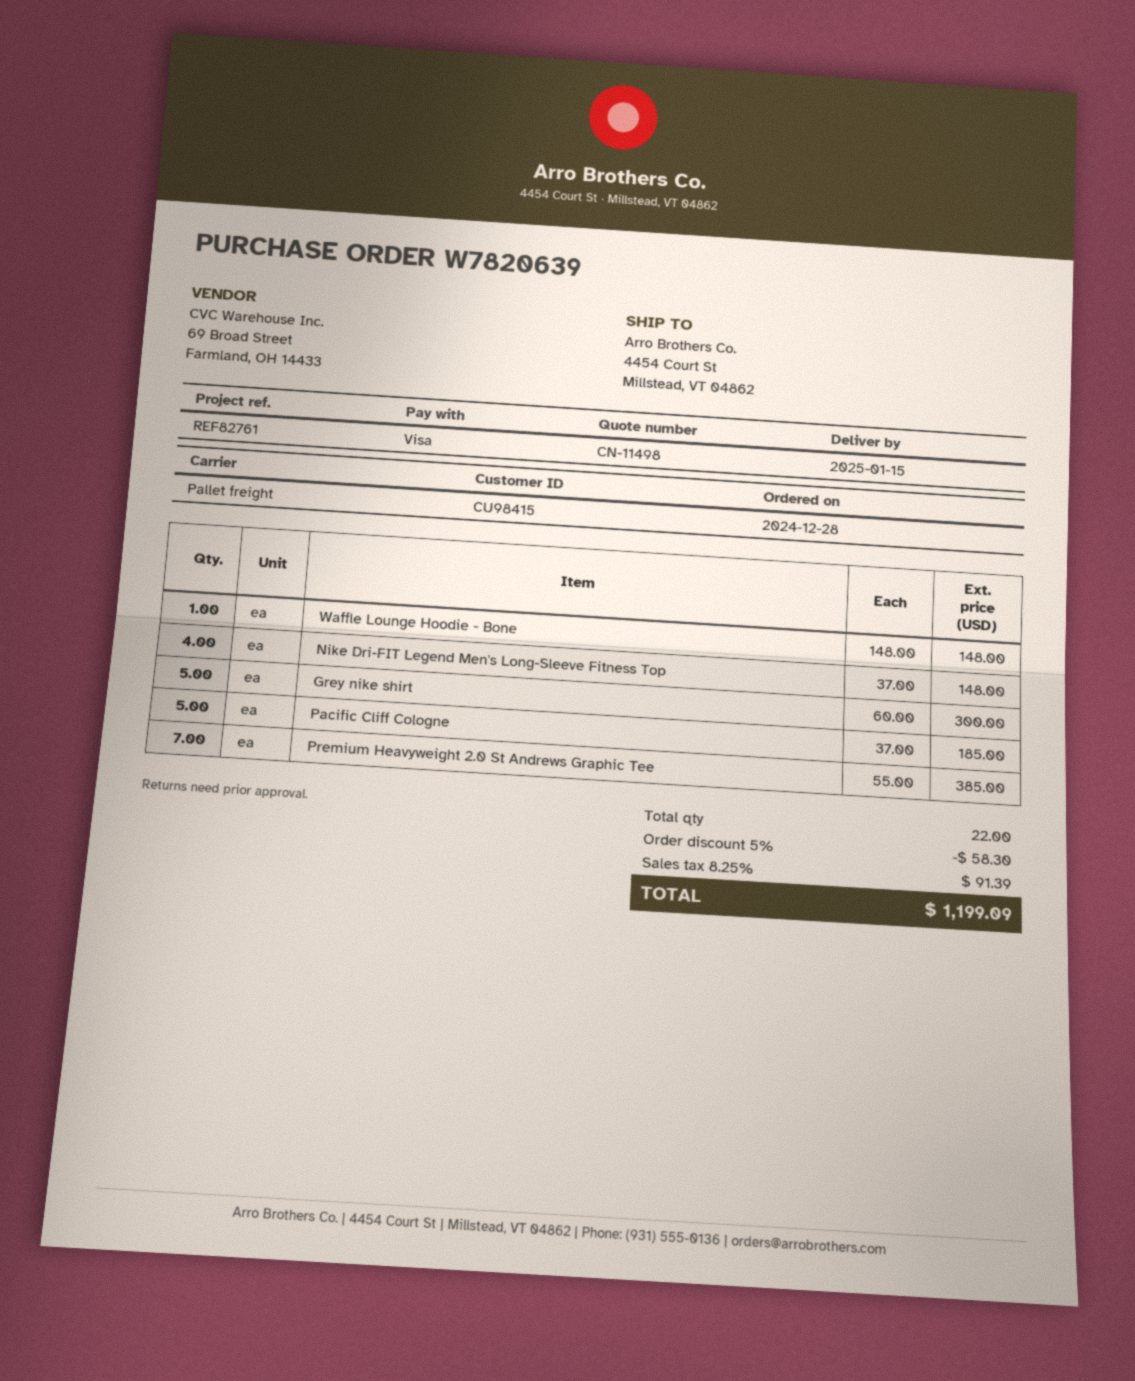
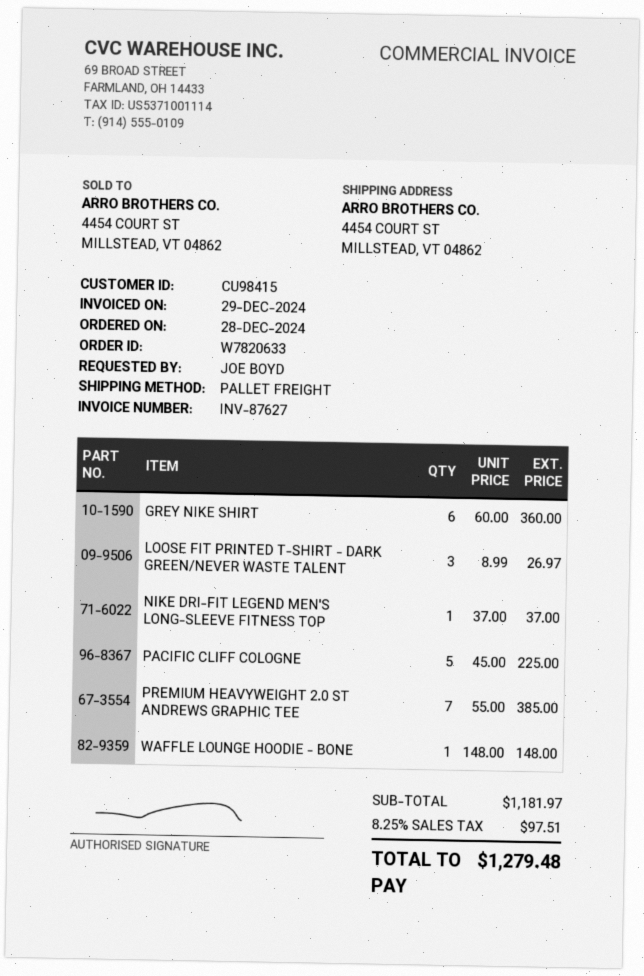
order number: W7820639 -> W7820633
Nike Dri-FIT Legend Men's Long-Sleeve Fitness Top: 4 x 37.00 = 148.00 -> 1 x 37.00 = 37.00
Grey nike shirt: 5 x 60.00 = 300.00 -> 6 x 60.00 = 360.00
Pacific Cliff Cologne: 5 x 37.00 = 185.00 -> 5 x 45.00 = 225.00
LOOSE FIT PRINTED T-SHIRT - DARK GREEN/NEVER WASTE TALENT: none -> 3 x 8.99 = 26.97
discount: 5% = 58.30 -> none
tax: 8.25% = 91.39 -> 8.25% = 97.51
total: 1199.09 -> 1279.48

